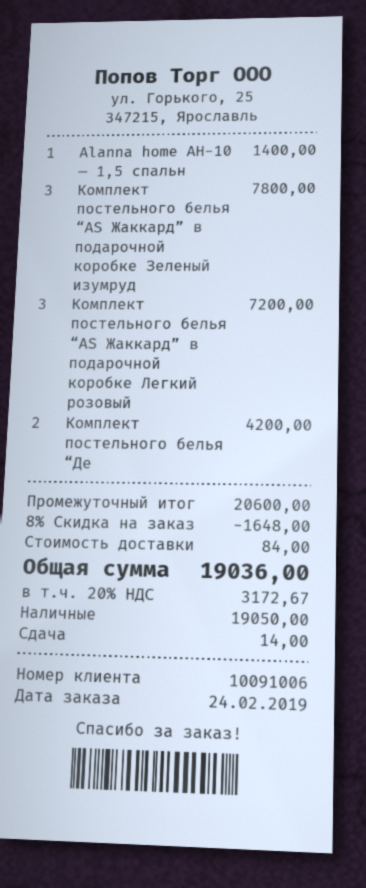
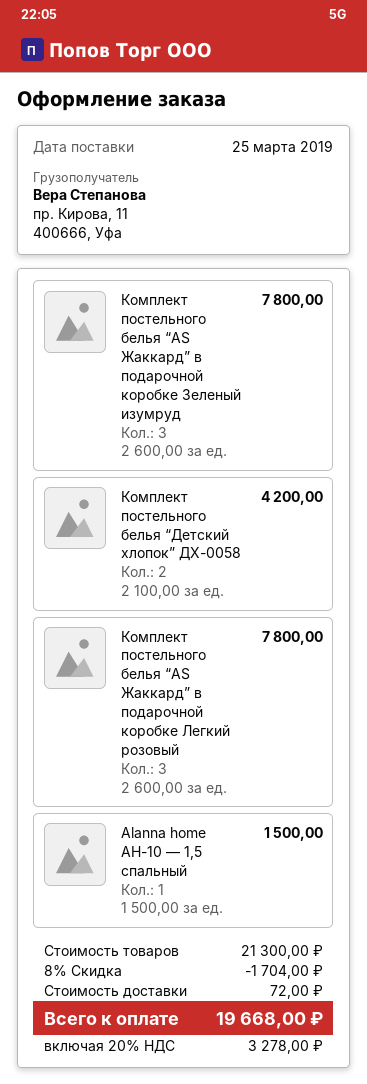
Alanna home AH-10 — 1,5 спальн: 1 for 1400.00 -> 1 for 1500.00
Комплект постельного белья “AS Жаккард” в подарочной коробке Легкий розовый: 3 for 7200.00 -> 3 for 7800.00
subtotal: 20600.00 -> 21300.00
discount: 8% = 1648.00 -> 8% = 1704.00
shipping: 84.00 -> 72.00
tax: 20% = 3172.67 -> 20% = 3278.00
total: 19036.00 -> 19668.00

